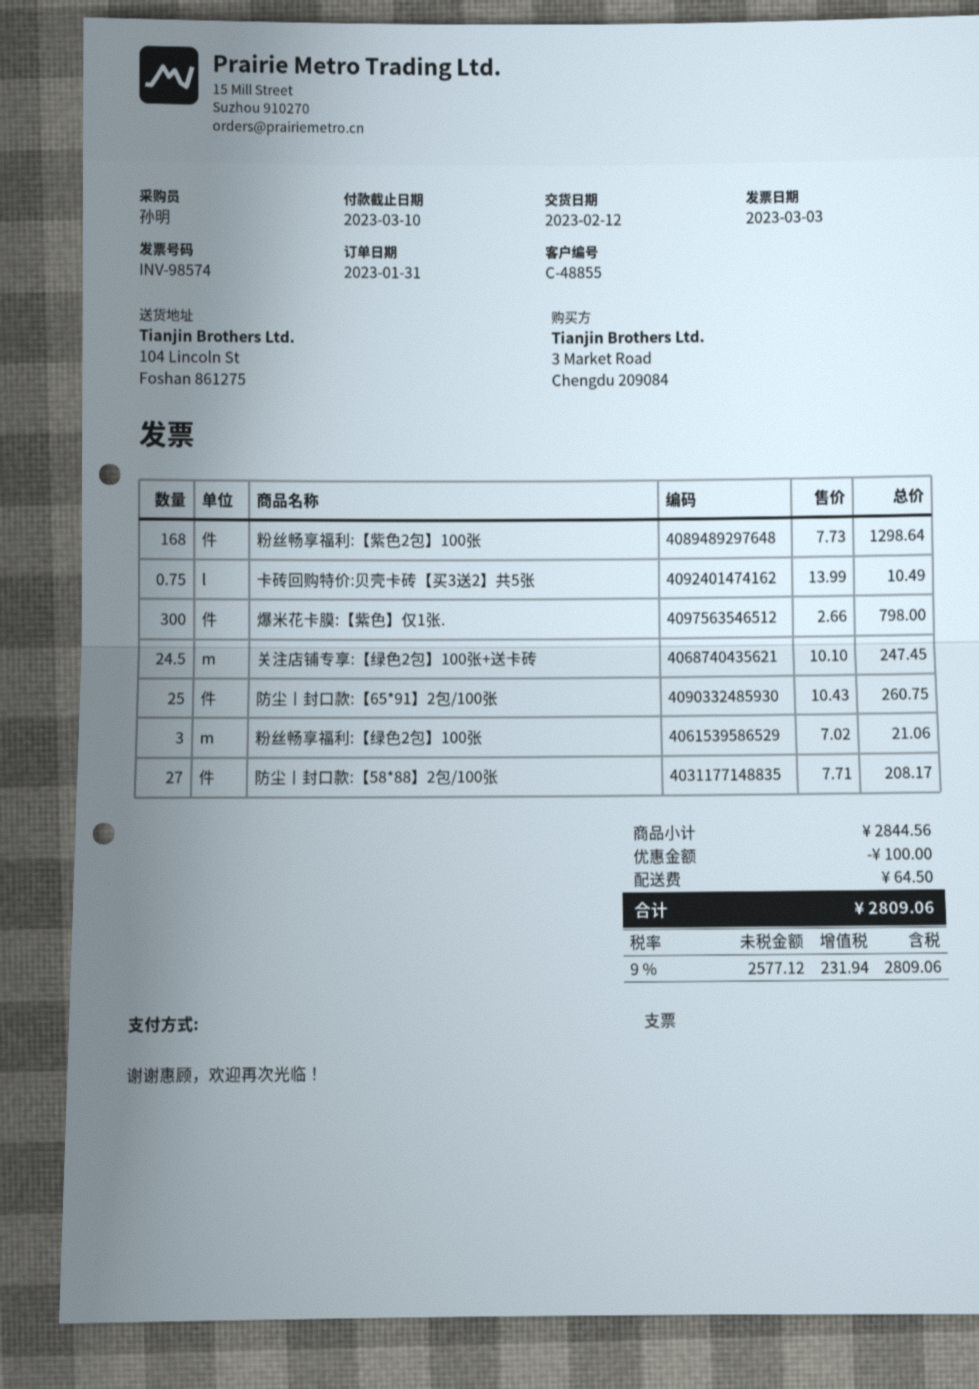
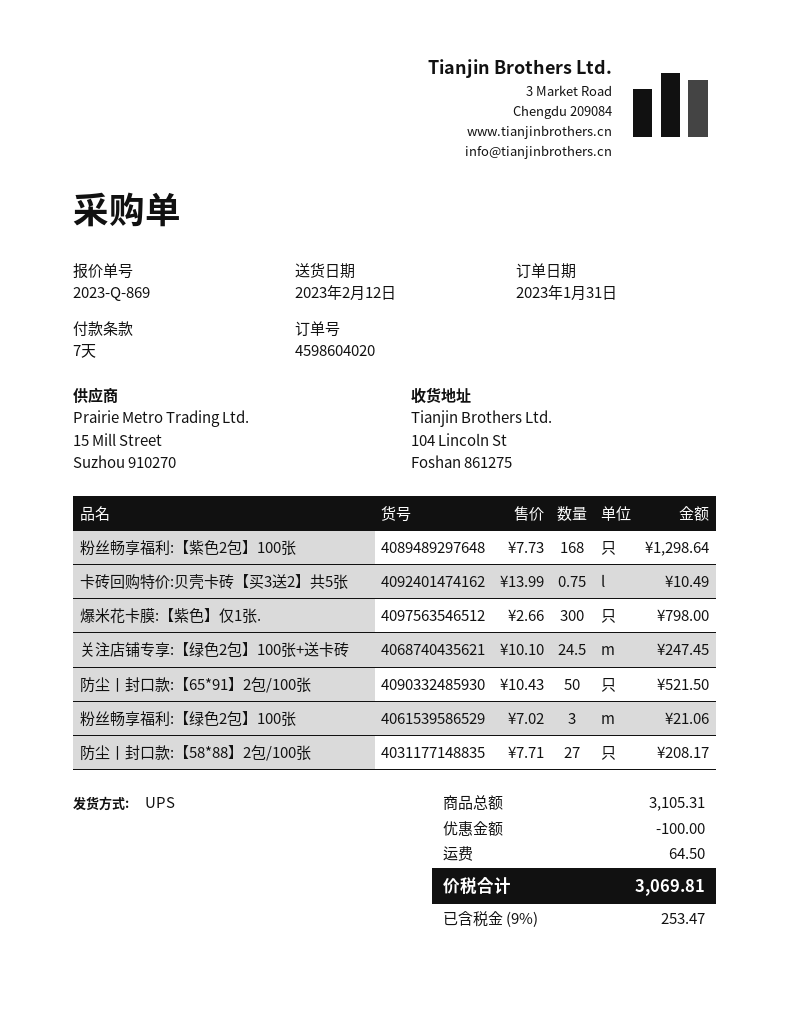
防尘丨封口款:【65*91】2包/100张: 25 x 10.43 = 260.75 -> 50 x 10.43 = 521.50
subtotal: 2844.56 -> 3105.31
tax: 9% = 231.94 -> 9% = 253.47
total: 2809.06 -> 3069.81

